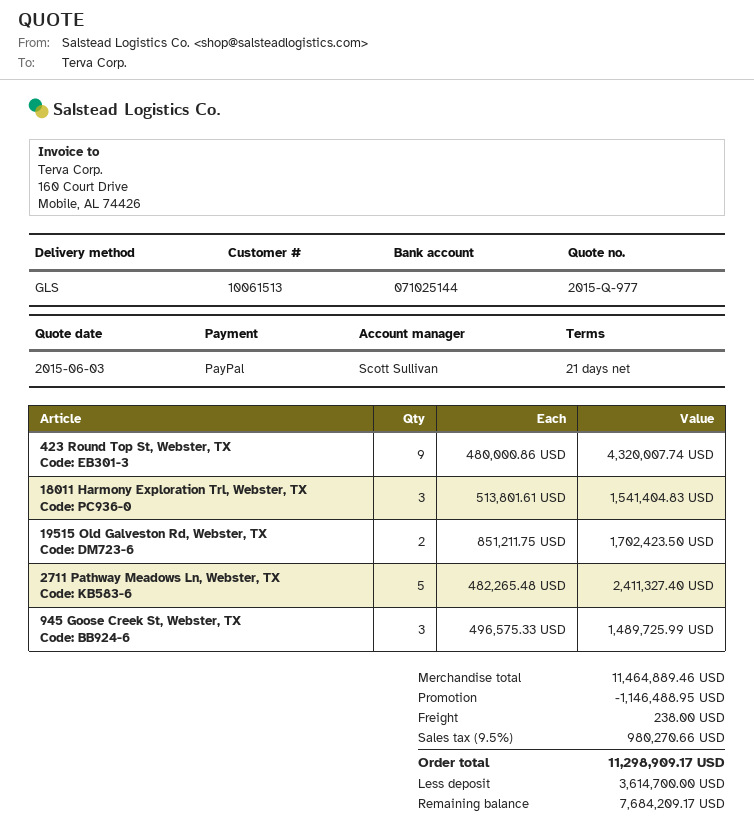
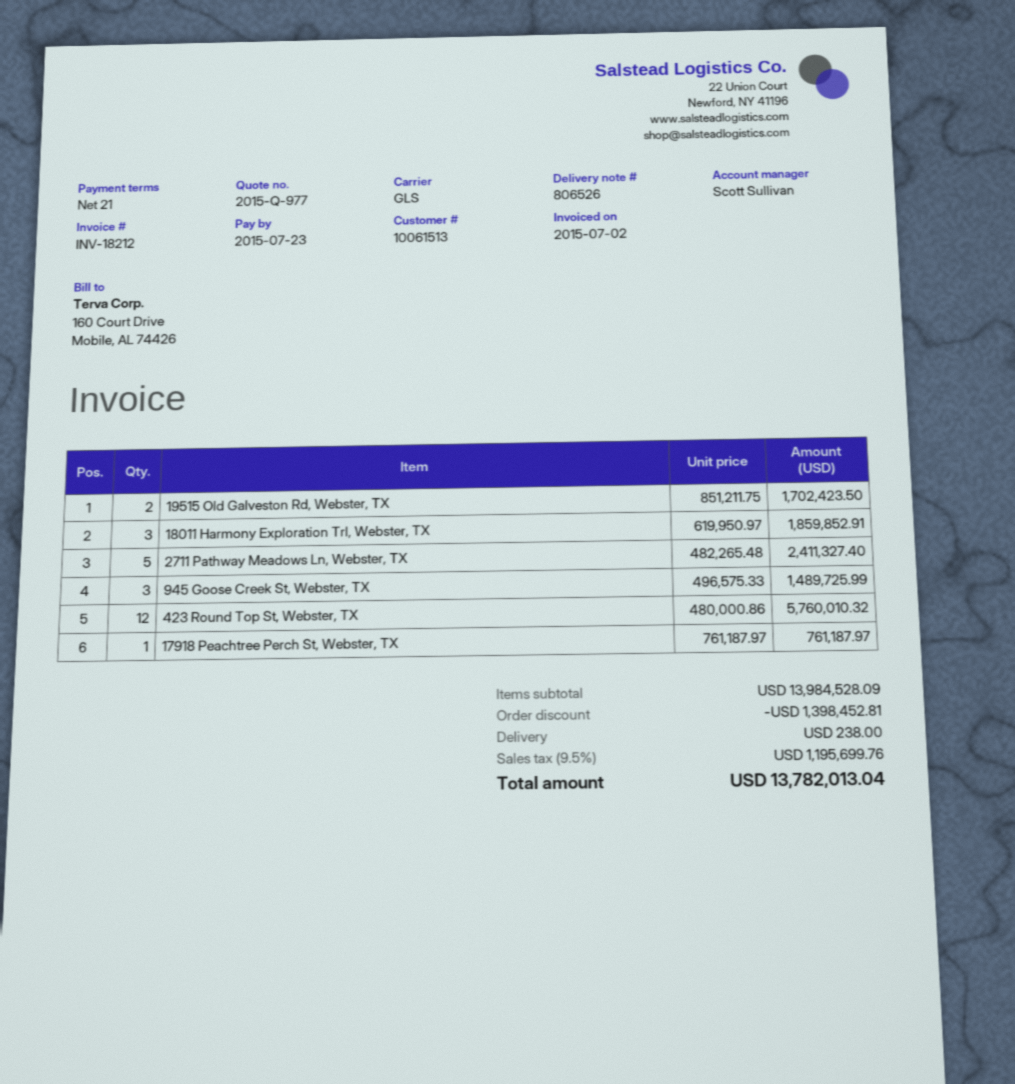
423 Round Top St, Webster, TX: 9 x 480000.86 = 4320007.74 -> 12 x 480000.86 = 5760010.32
18011 Harmony Exploration Trl, Webster, TX: 3 x 513801.61 = 1541404.83 -> 3 x 619950.97 = 1859852.91
17918 Peachtree Perch St, Webster, TX: none -> 1 x 761187.97 = 761187.97
subtotal: 11464889.46 -> 13984528.09
discount: 1146488.95 -> 1398452.81
tax: 9.5% = 980270.66 -> 9.5% = 1195699.76
total: 11298909.17 -> 13782013.04

